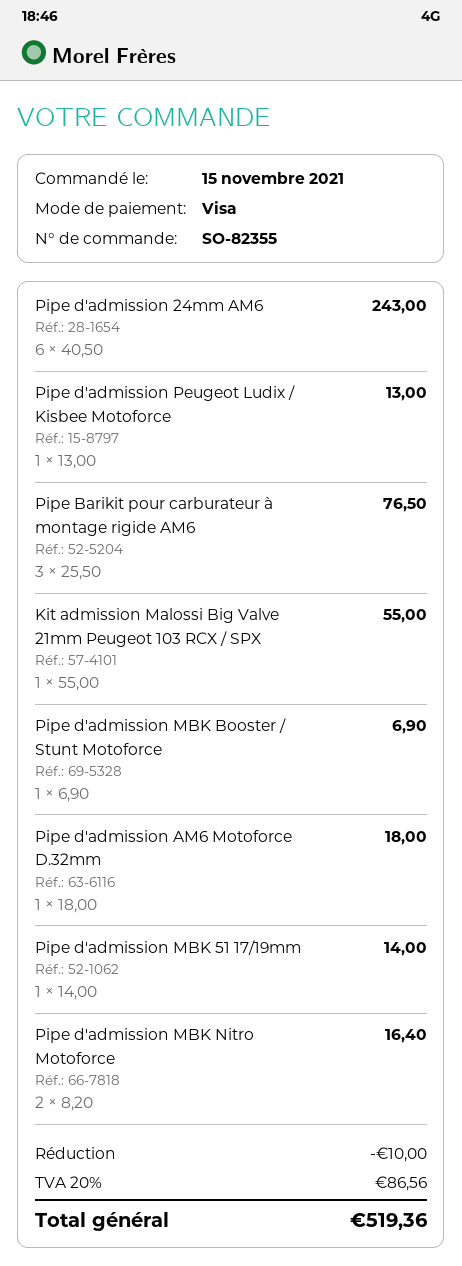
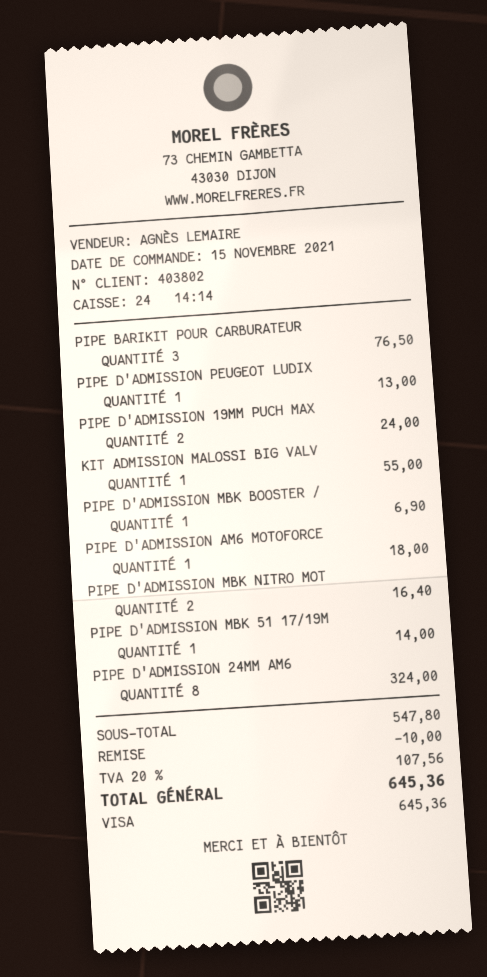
Pipe d'admission 24mm AM6: 6 for 243.00 -> 8 for 324.00
PIPE D'ADMISSION 19MM PUCH MAX: none -> 2 for 24.00
tax: 20% = 86.56 -> 20% = 107.56
total: 519.36 -> 645.36

